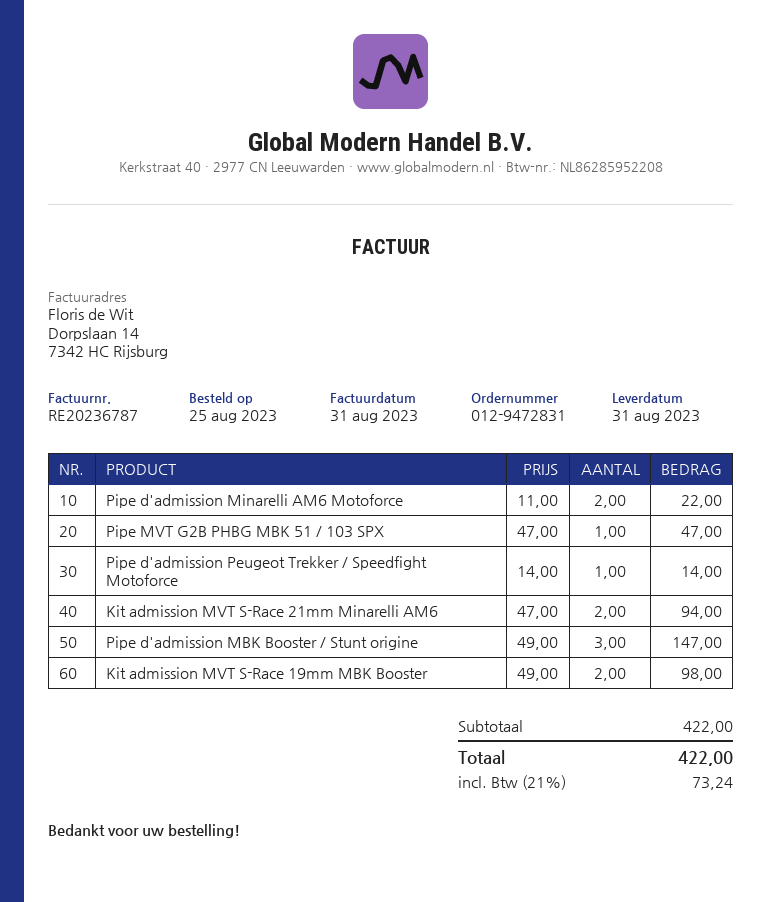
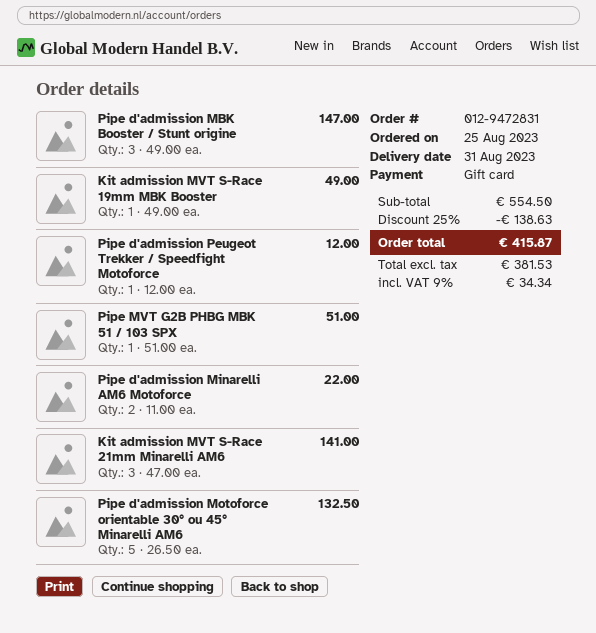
Pipe MVT G2B PHBG MBK 51 / 103 SPX: 1 x 47.00 = 47.00 -> 1 x 51.00 = 51.00
Pipe d'admission Peugeot Trekker / Speedfight Motoforce: 1 x 14.00 = 14.00 -> 1 x 12.00 = 12.00
Kit admission MVT S-Race 21mm Minarelli AM6: 2 x 47.00 = 94.00 -> 3 x 47.00 = 141.00
Kit admission MVT S-Race 19mm MBK Booster: 2 x 49.00 = 98.00 -> 1 x 49.00 = 49.00
Pipe d'admission Motoforce orientable 30° ou 45° Minarelli AM6: none -> 5 x 26.50 = 132.50
subtotal: 422.00 -> 554.50
discount: none -> 25% = 138.63
tax: 21% = 73.24 -> 9% = 34.34
total: 422.00 -> 415.87

